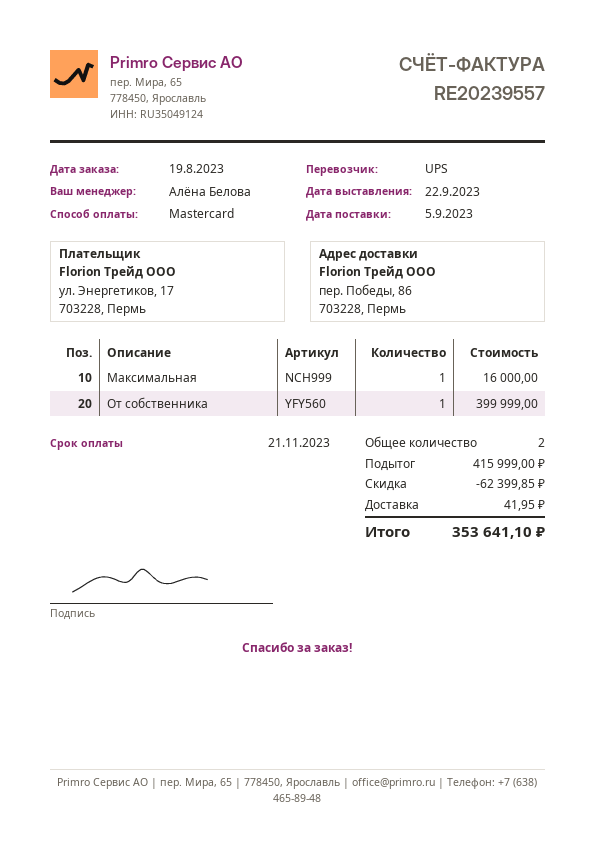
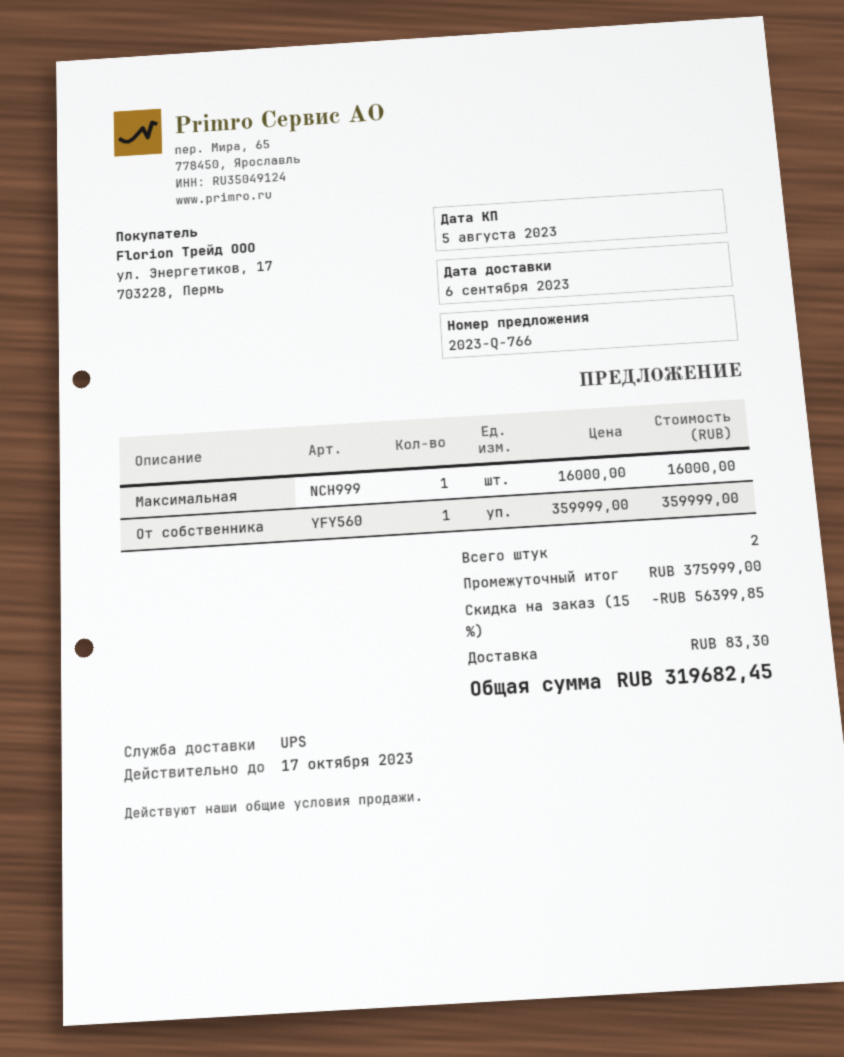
delivery date: 2023-09-05 -> 2023-09-06
От собственника: 1 for 399999.00 -> 1 for 359999.00
subtotal: 415999.00 -> 375999.00
discount: 62399.85 -> 56399.85
shipping: 41.95 -> 83.30
total: 353641.10 -> 319682.45

